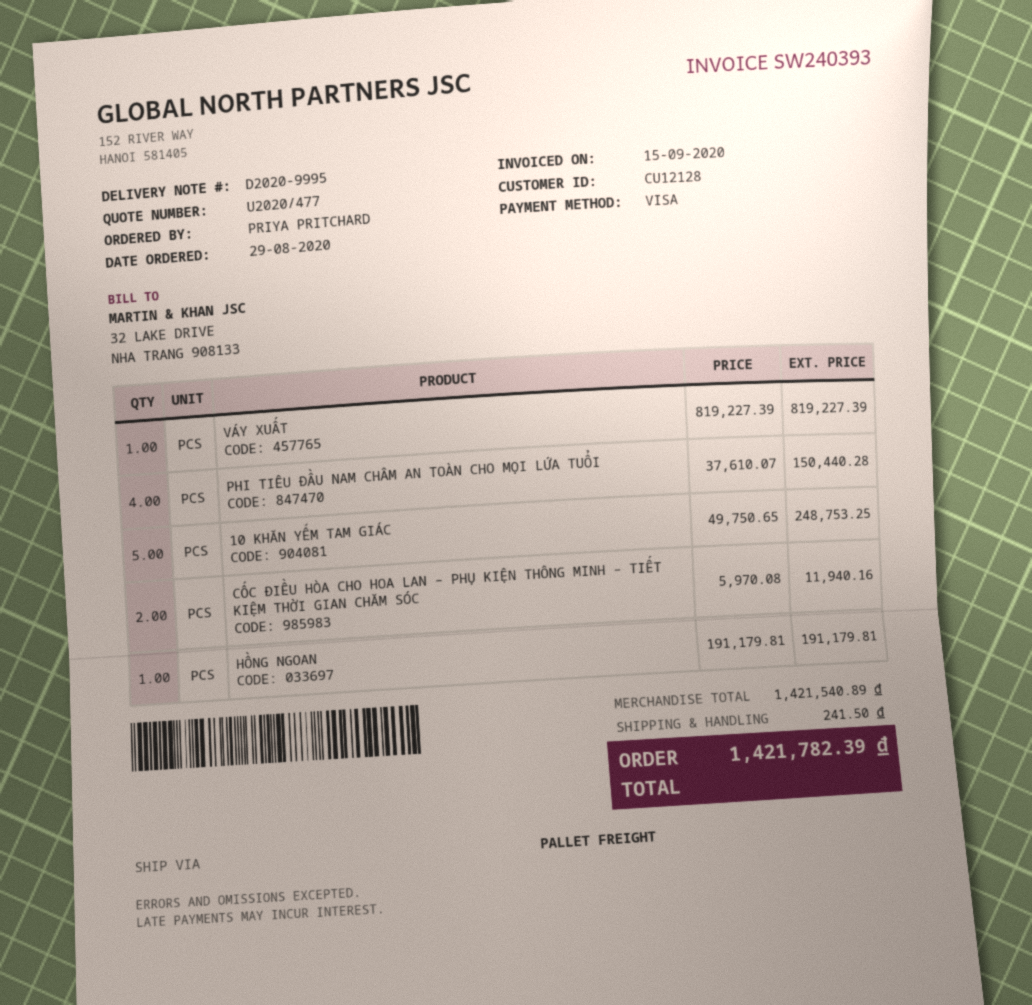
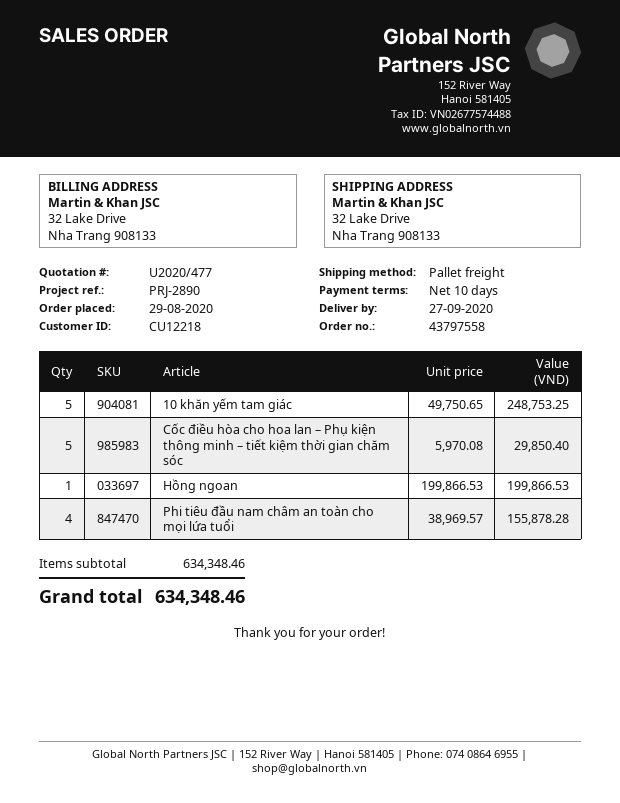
customer number: CU12128 -> CU12218
VÁY XUẤT: 1 x 819227.39 = 819227.39 -> none
PHI TIÊU ĐẦU NAM CHÂM AN TOÀN CHO MỌI LỨA TUỔI: 4 x 37610.07 = 150440.28 -> 4 x 38969.57 = 155878.28
CỐC ĐIỀU HÒA CHO HOA LAN – PHỤ KIỆN THÔNG MINH – TIẾT KIỆM THỜI GIAN CHĂM SÓC: 2 x 5970.08 = 11940.16 -> 5 x 5970.08 = 29850.40
HỒNG NGOAN: 1 x 191179.81 = 191179.81 -> 1 x 199866.53 = 199866.53
subtotal: 1421540.89 -> 634348.46
shipping: 241.50 -> none
total: 1421782.39 -> 634348.46

